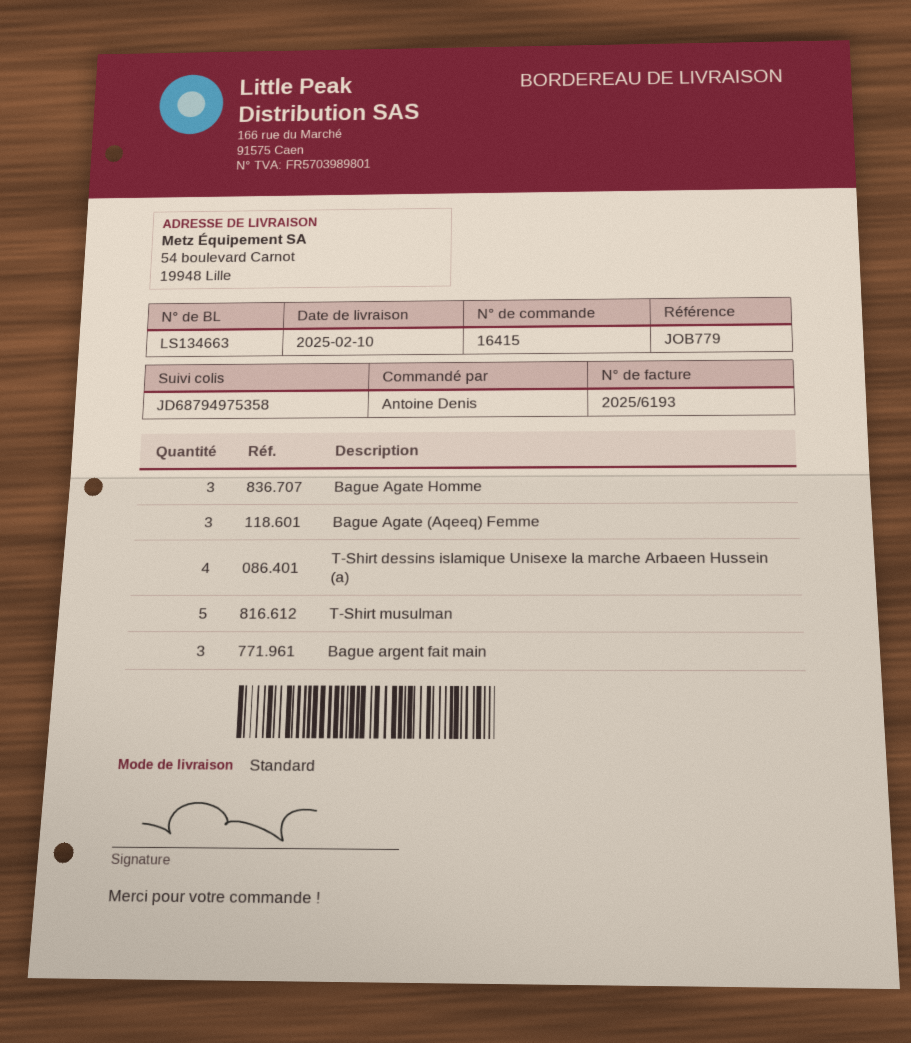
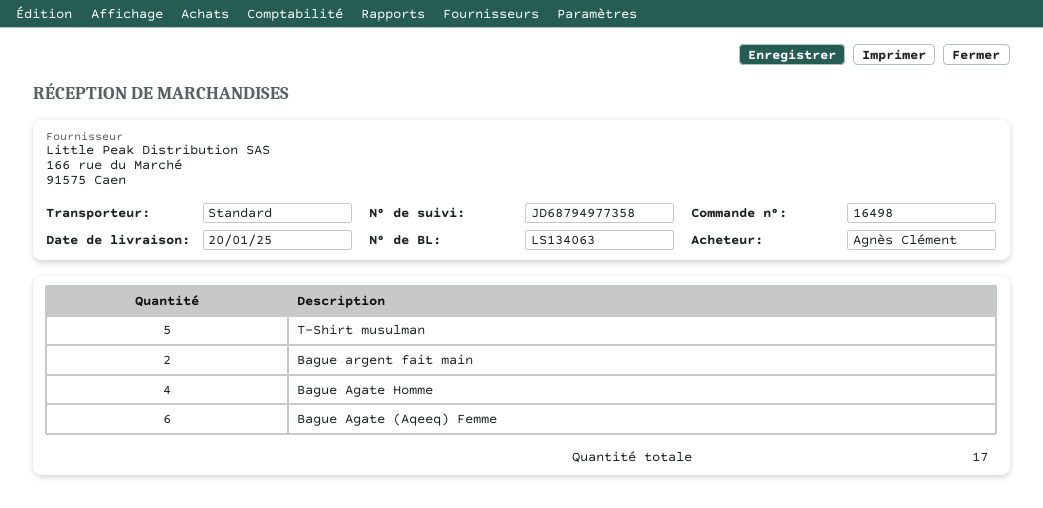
order number: 16415 -> 16498
delivery note number: LS134663 -> LS134063
delivery date: 2025-02-10 -> 2025-01-20
ordered by: Antoine Denis -> Agnès Clément
tracking number: JD68794975358 -> JD68794977358
Bague Agate Homme: 3 -> 4
Bague Agate (Aqeeq) Femme: 3 -> 6
T-Shirt dessins islamique Unisexe la marche Arbaeen Hussein (a): 4 -> none
Bague argent fait main: 3 -> 2

